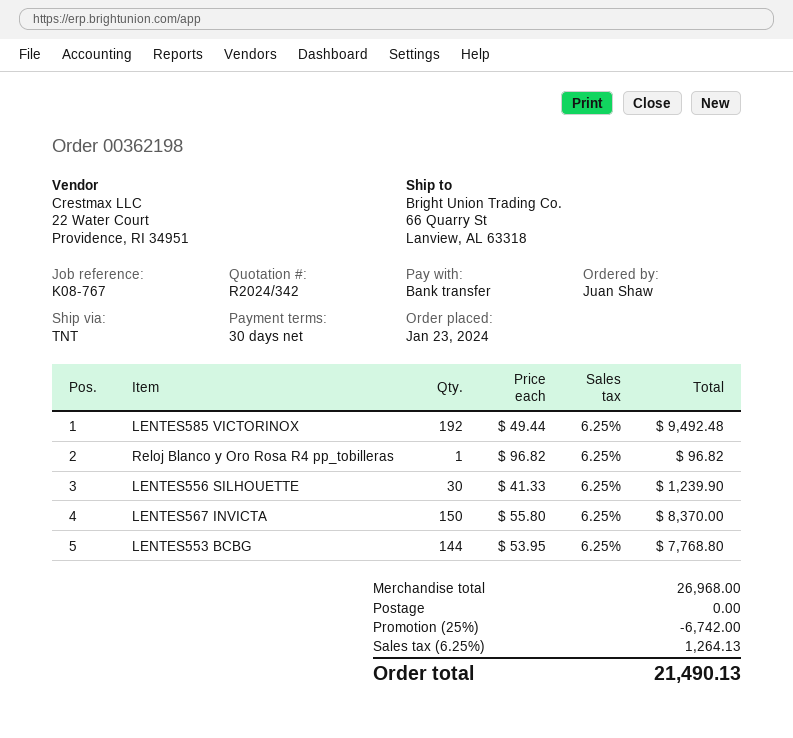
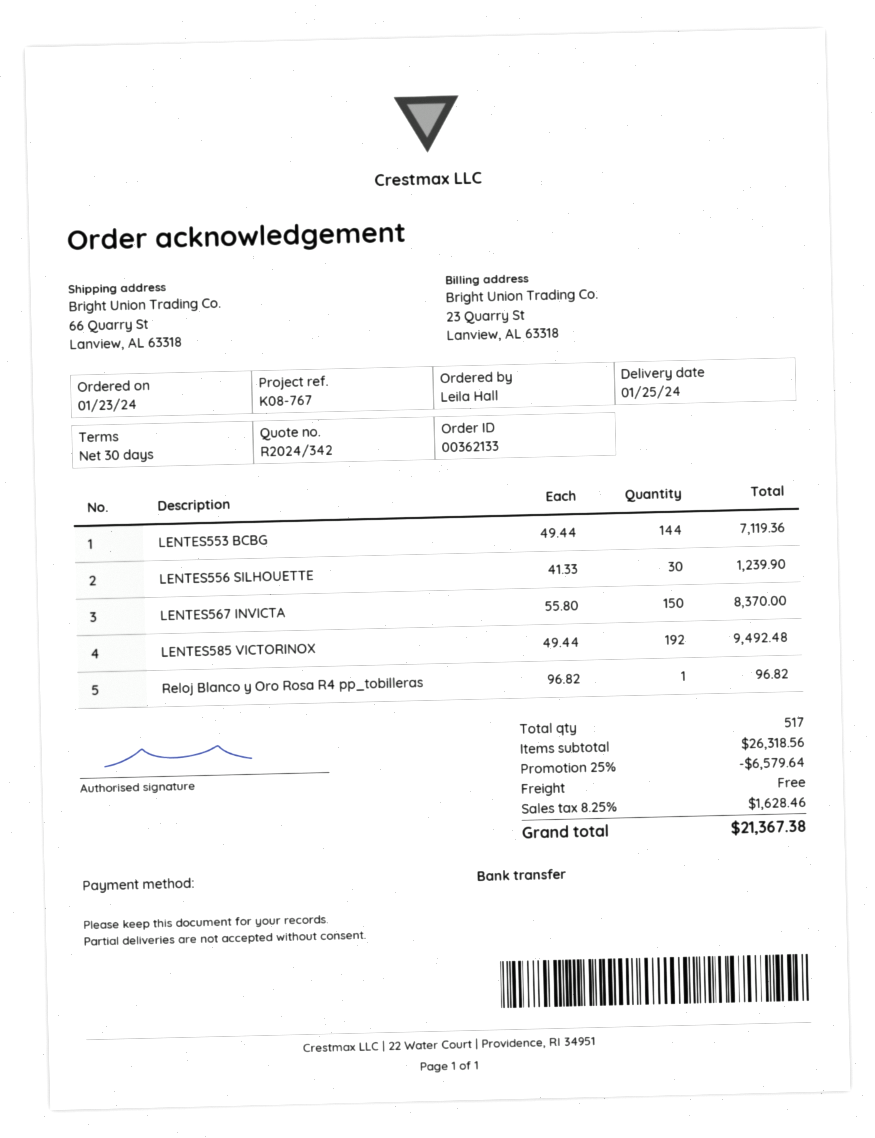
order number: 00362198 -> 00362133
ordered by: Juan Shaw -> Leila Hall
LENTES553 BCBG: 144 x 53.95 = 7768.80 -> 144 x 49.44 = 7119.36
subtotal: 26968.00 -> 26318.56
discount: 25% = 6742.00 -> 25% = 6579.64
tax: 6.25% = 1264.13 -> 8.25% = 1628.46
total: 21490.13 -> 21367.38

